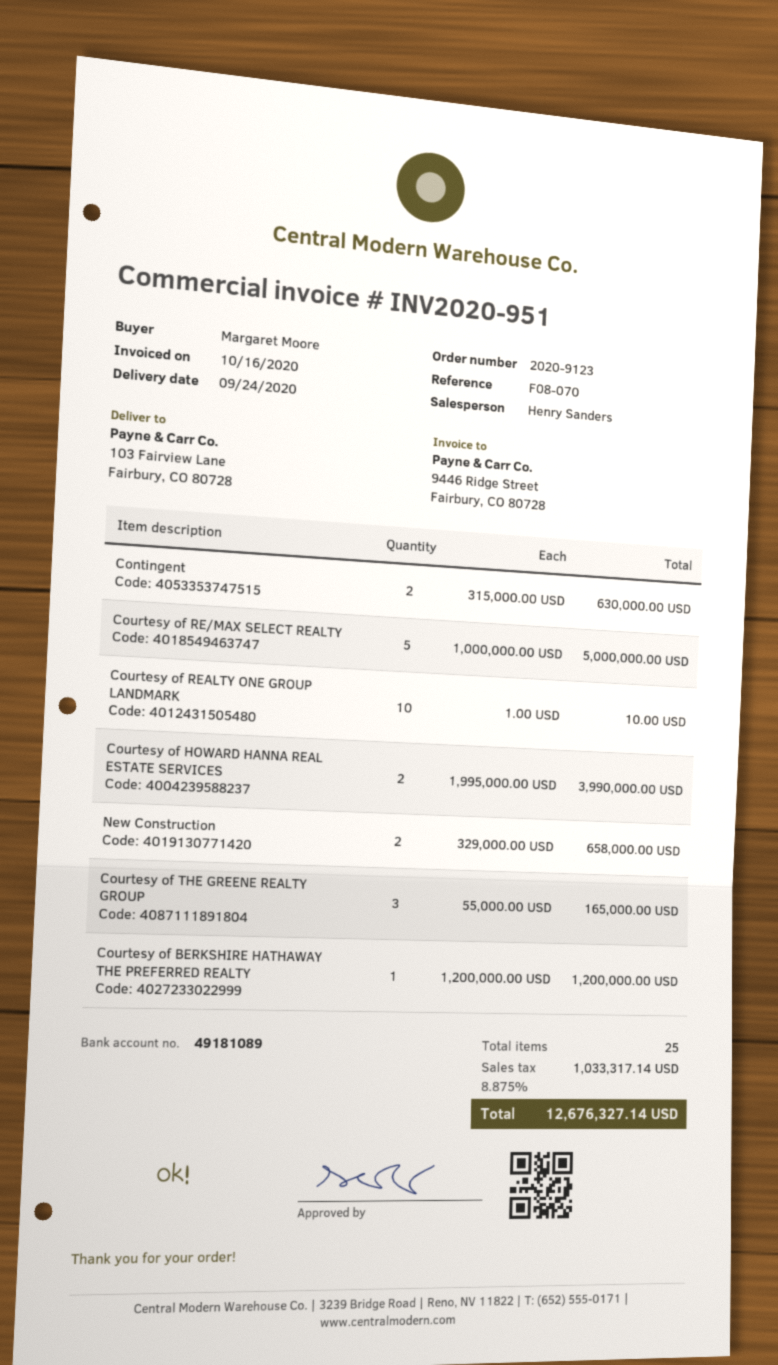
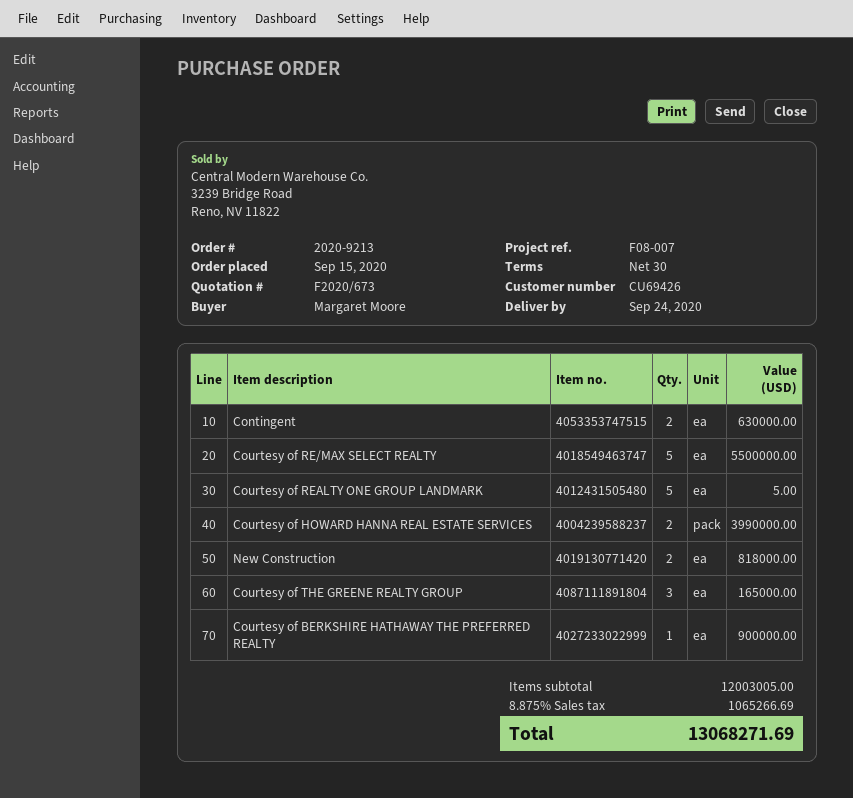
order number: 2020-9123 -> 2020-9213
reference: F08-070 -> F08-007
Courtesy of RE/MAX SELECT REALTY: 5 for 5000000.00 -> 5 for 5500000.00
Courtesy of REALTY ONE GROUP LANDMARK: 10 for 10.00 -> 5 for 5.00
New Construction: 2 for 658000.00 -> 2 for 818000.00
Courtesy of BERKSHIRE HATHAWAY THE PREFERRED REALTY: 1 for 1200000.00 -> 1 for 900000.00
tax: 8.875% = 1033317.14 -> 8.875% = 1065266.69
total: 12676327.14 -> 13068271.69

